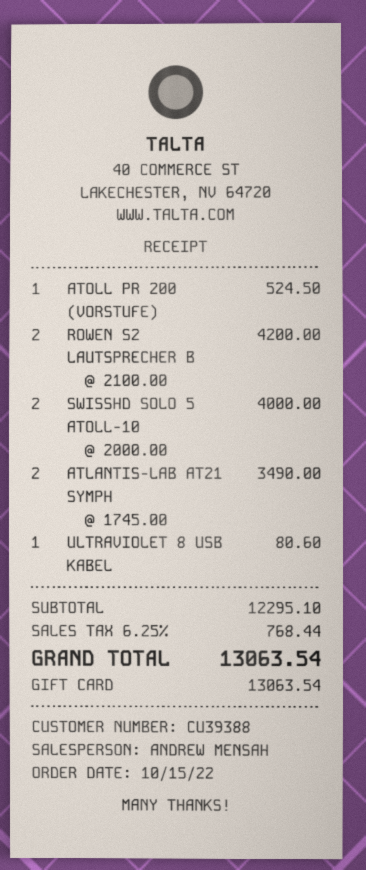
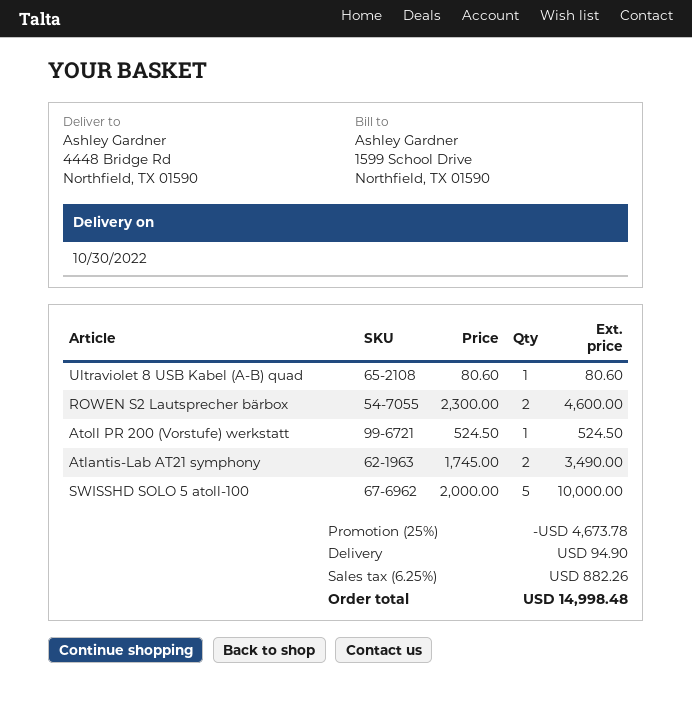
ROWEN S2 LAUTSPRECHER B: 2 x 2100.00 = 4200.00 -> 2 x 2300.00 = 4600.00
SWISSHD SOLO 5 ATOLL-10: 2 x 2000.00 = 4000.00 -> 5 x 2000.00 = 10000.00
discount: none -> 25% = 4673.78
shipping: none -> 94.90
tax: 6.25% = 768.44 -> 6.25% = 882.26
total: 13063.54 -> 14998.48

